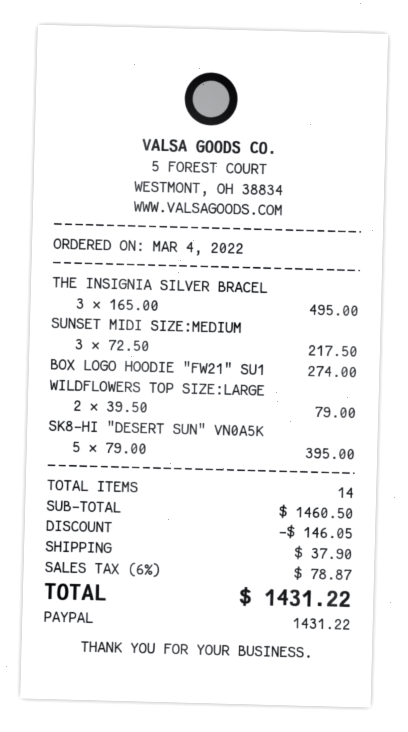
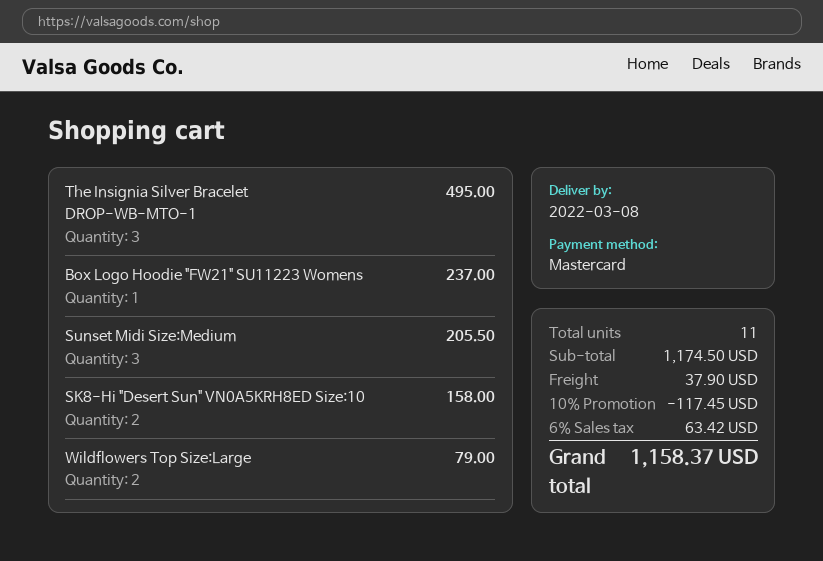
payment method: PayPal -> Mastercard
SUNSET MIDI SIZE:MEDIUM: 3 for 217.50 -> 3 for 205.50
BOX LOGO HOODIE "FW21" SU1: 1 for 274.00 -> 1 for 237.00
SK8-HI "DESERT SUN" VN0A5K: 5 for 395.00 -> 2 for 158.00
total quantity: 14 -> 11
subtotal: 1460.50 -> 1174.50
discount: 146.05 -> 117.45
tax: 6% = 78.87 -> 6% = 63.42
total: 1431.22 -> 1158.37

